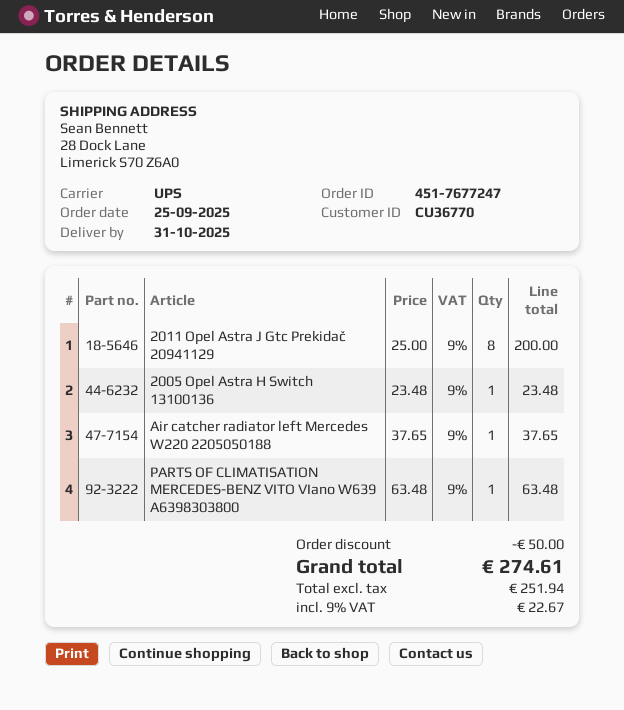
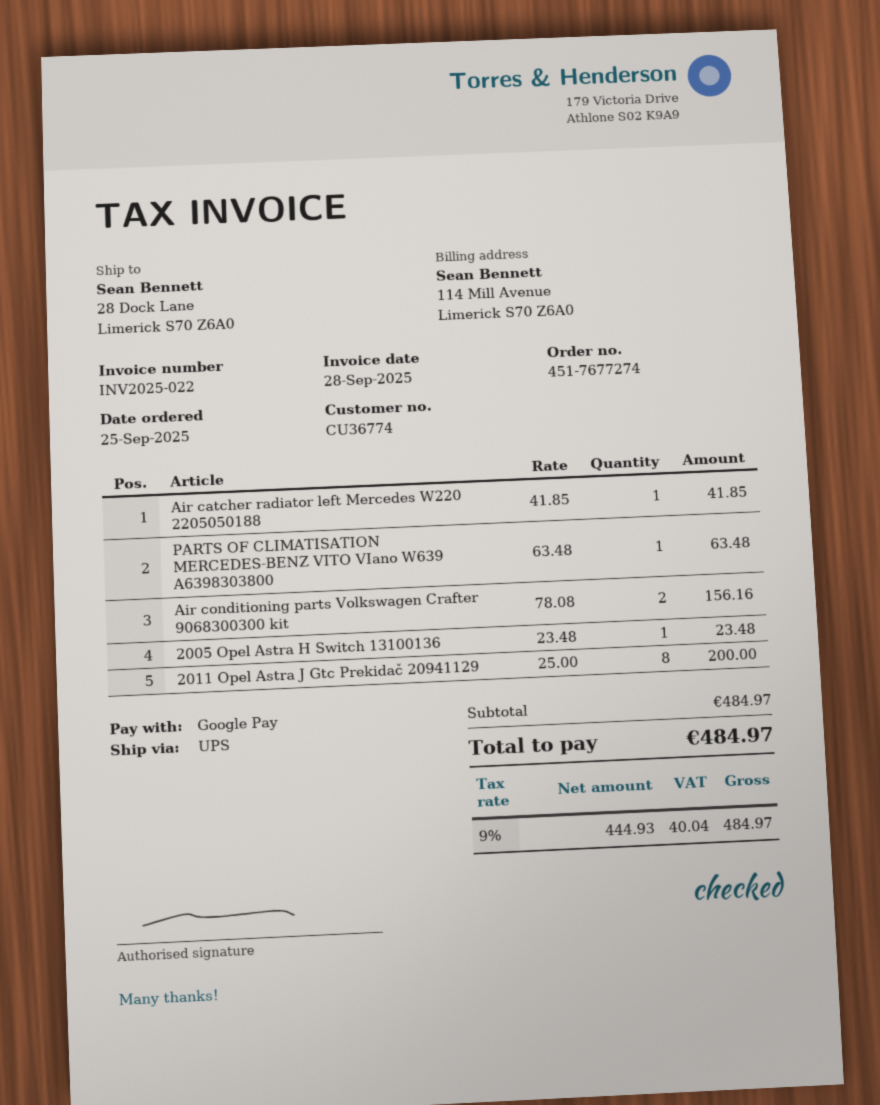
order number: 451-7677247 -> 451-7677274
customer number: CU36770 -> CU36774
Air catcher radiator left Mercedes W220 2205050188: 1 x 37.65 = 37.65 -> 1 x 41.85 = 41.85
Air conditioning parts Volkswagen Crafter 9068300300 kit: none -> 2 x 78.08 = 156.16
discount: 50.00 -> none
net: 251.94 -> 444.93
tax: 9% = 22.67 -> 9% = 40.04
total: 274.61 -> 484.97

